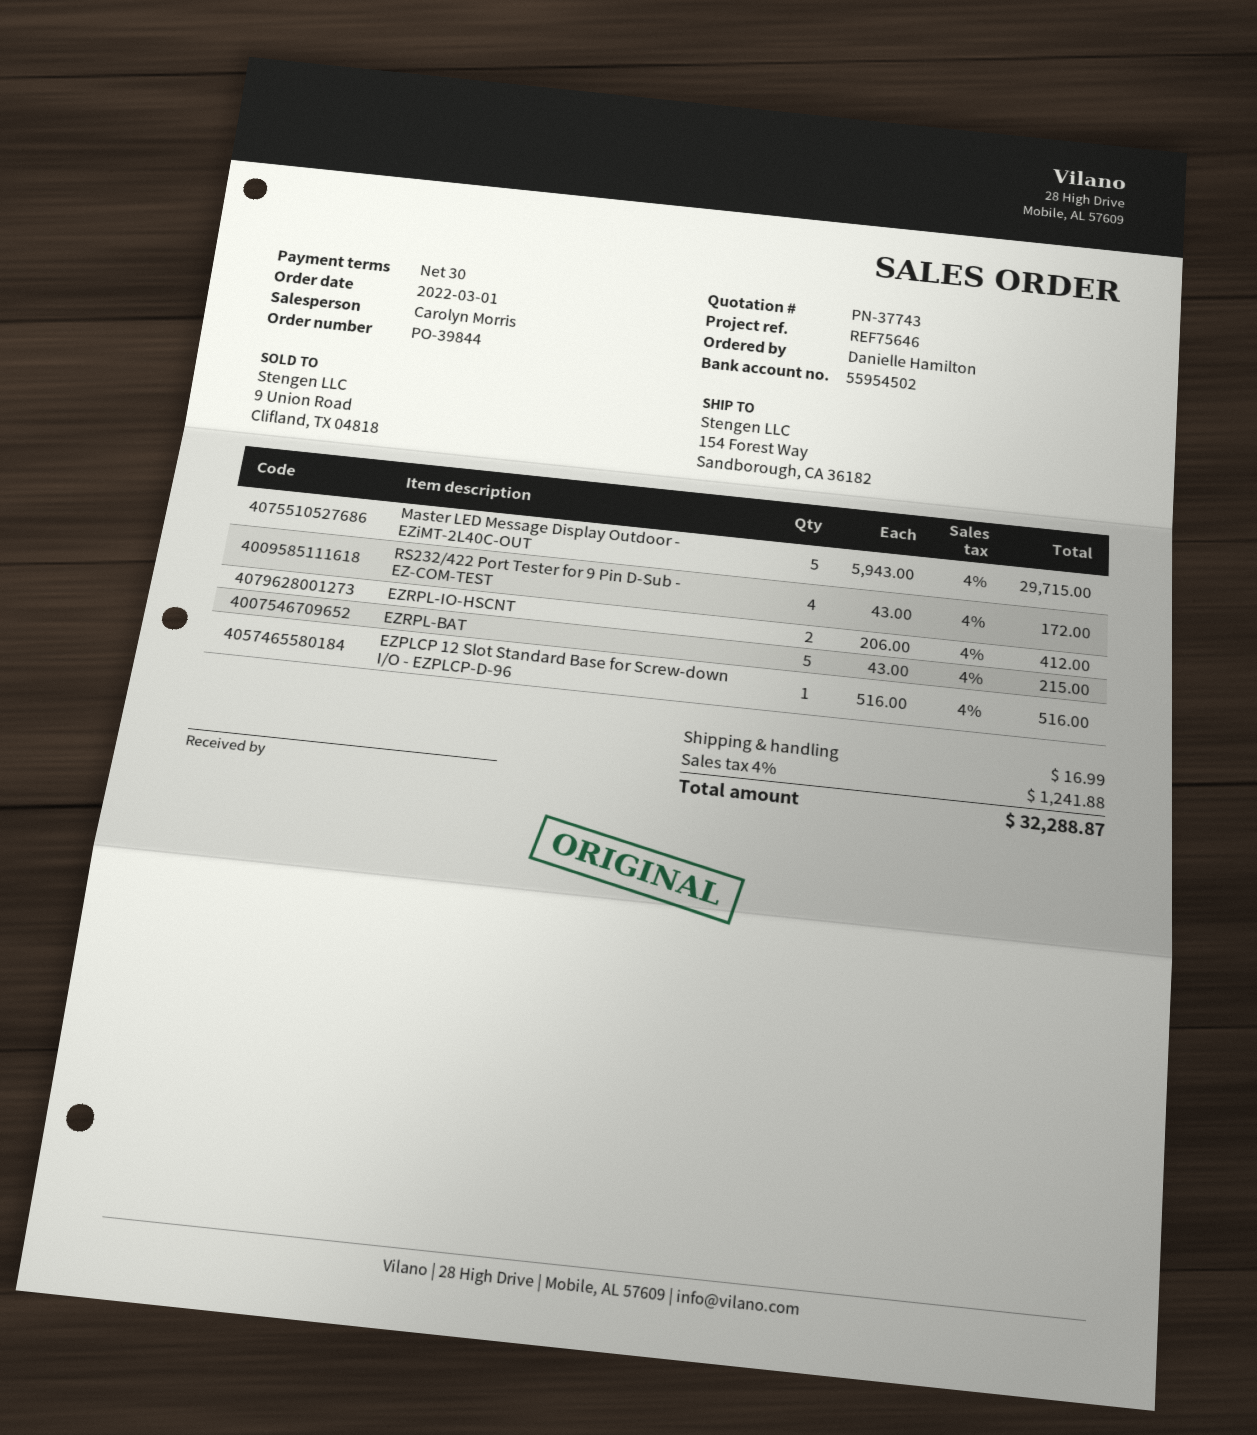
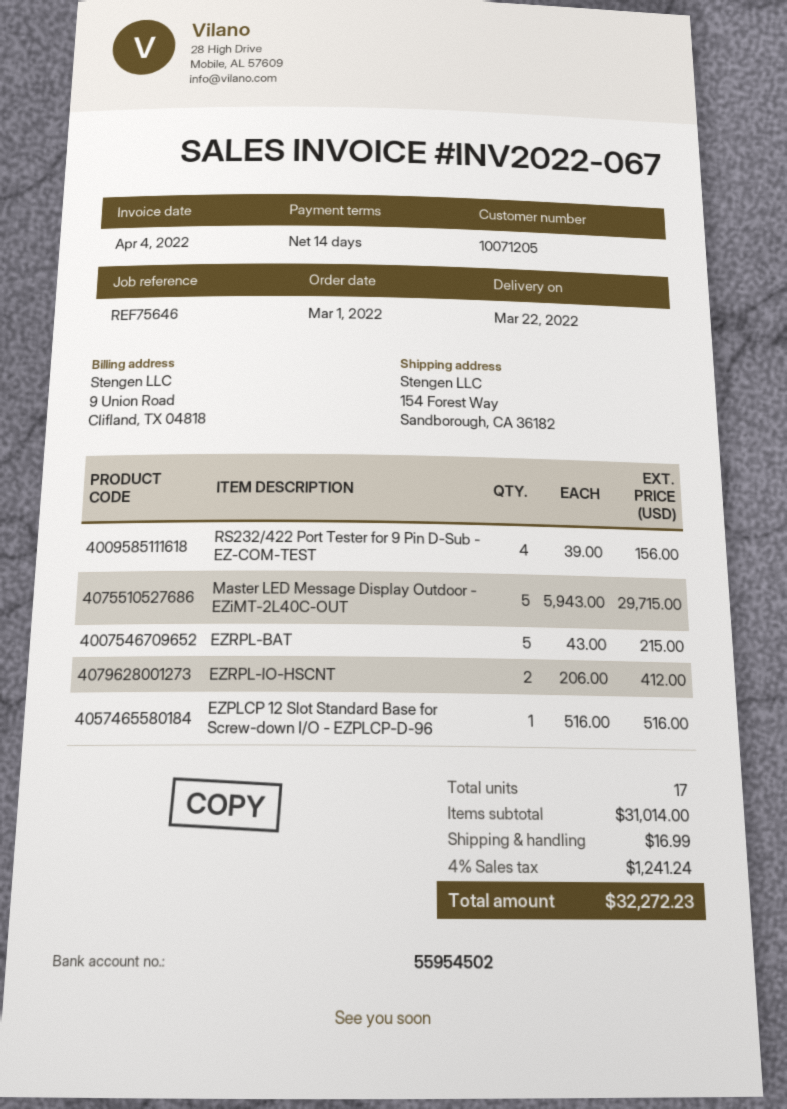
payment terms: 30 days -> 14 days
RS232/422 Port Tester for 9 Pin D-Sub - EZ-COM-TEST: 4 x 43.00 = 172.00 -> 4 x 39.00 = 156.00
tax: 4% = 1241.88 -> 4% = 1241.24
total: 32288.87 -> 32272.23

